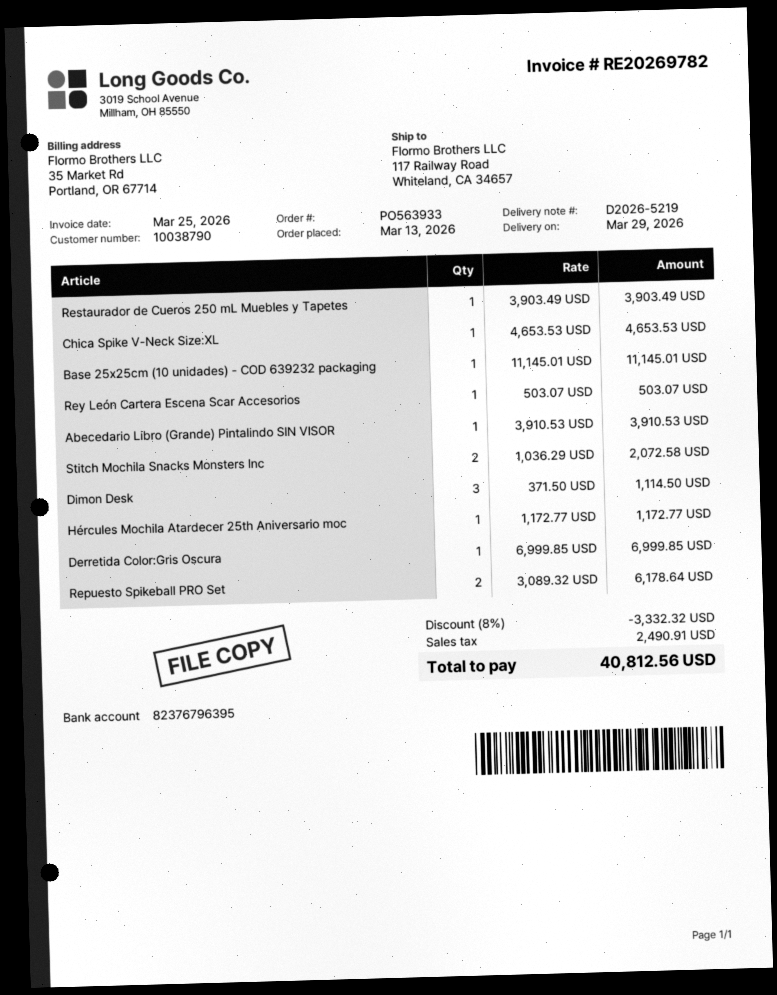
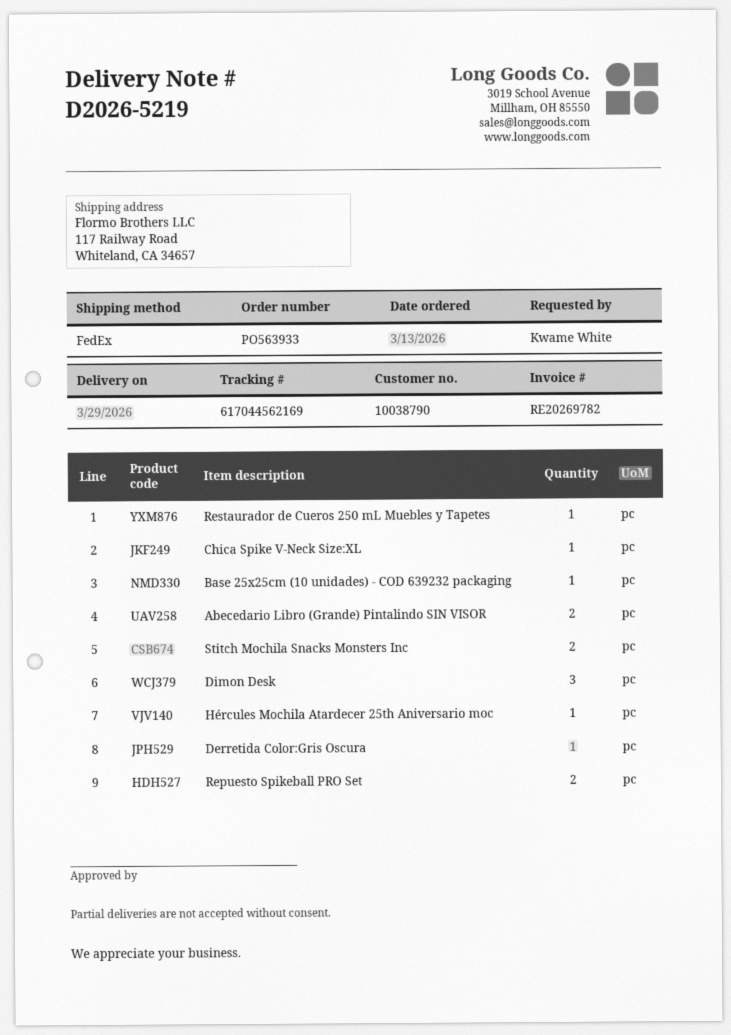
Rey León Cartera Escena Scar Accesorios: 1 -> none
Abecedario Libro (Grande) Pintalindo SIN VISOR: 1 -> 2

